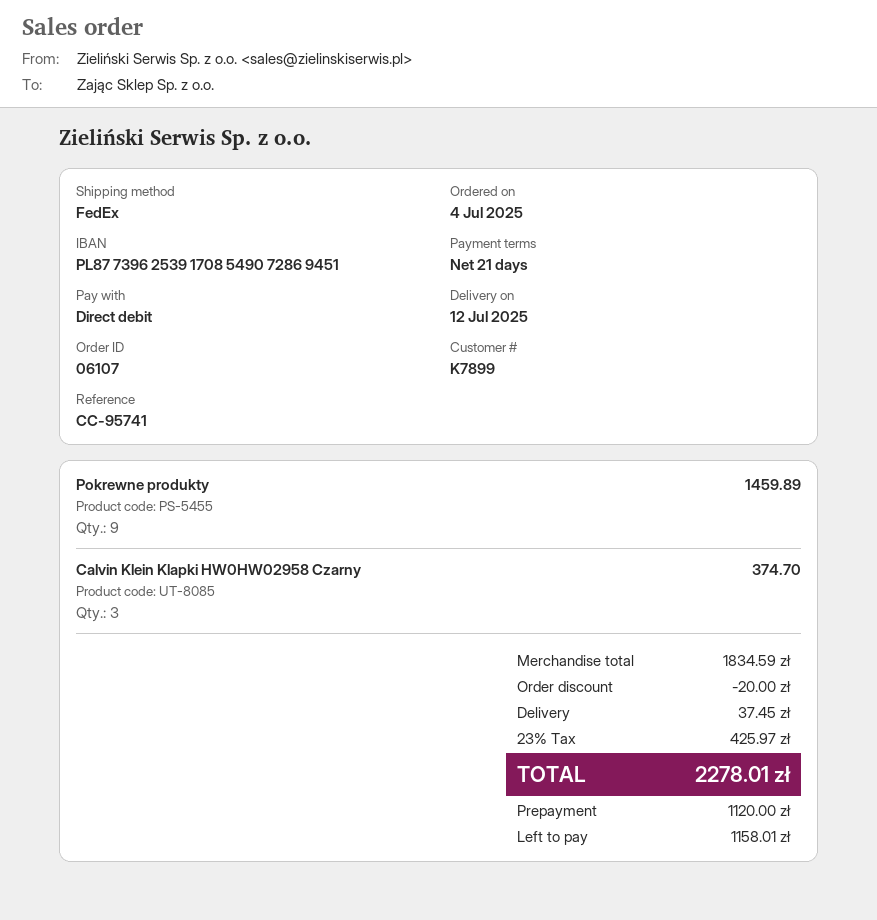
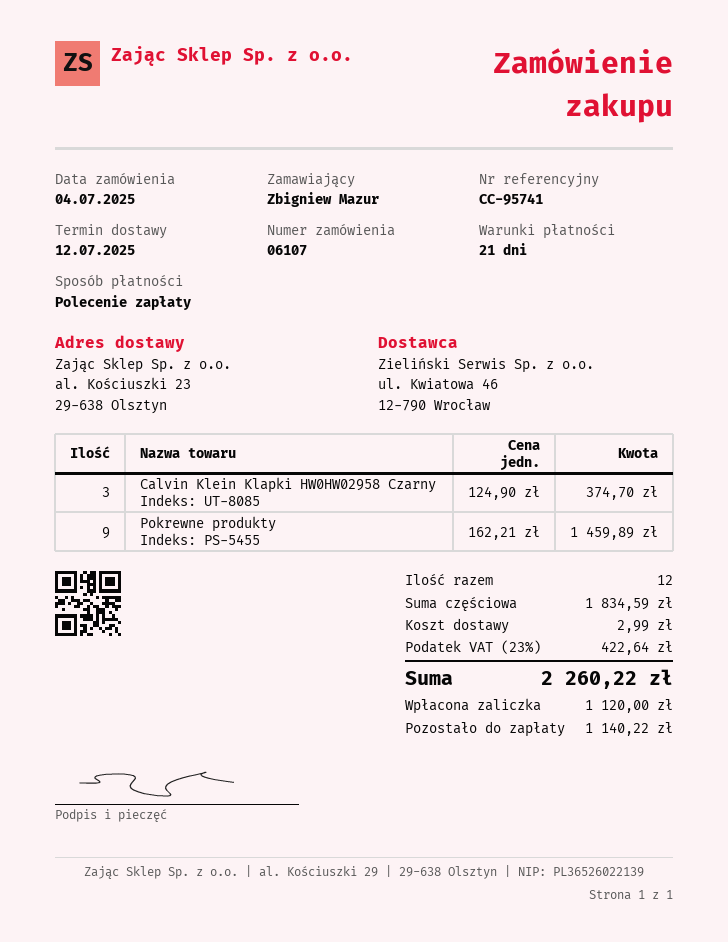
discount: 20.00 -> none
shipping: 37.45 -> 2.99
tax: 23% = 425.97 -> 23% = 422.64
total: 2278.01 -> 2260.22
balance: 1158.01 -> 1140.22

